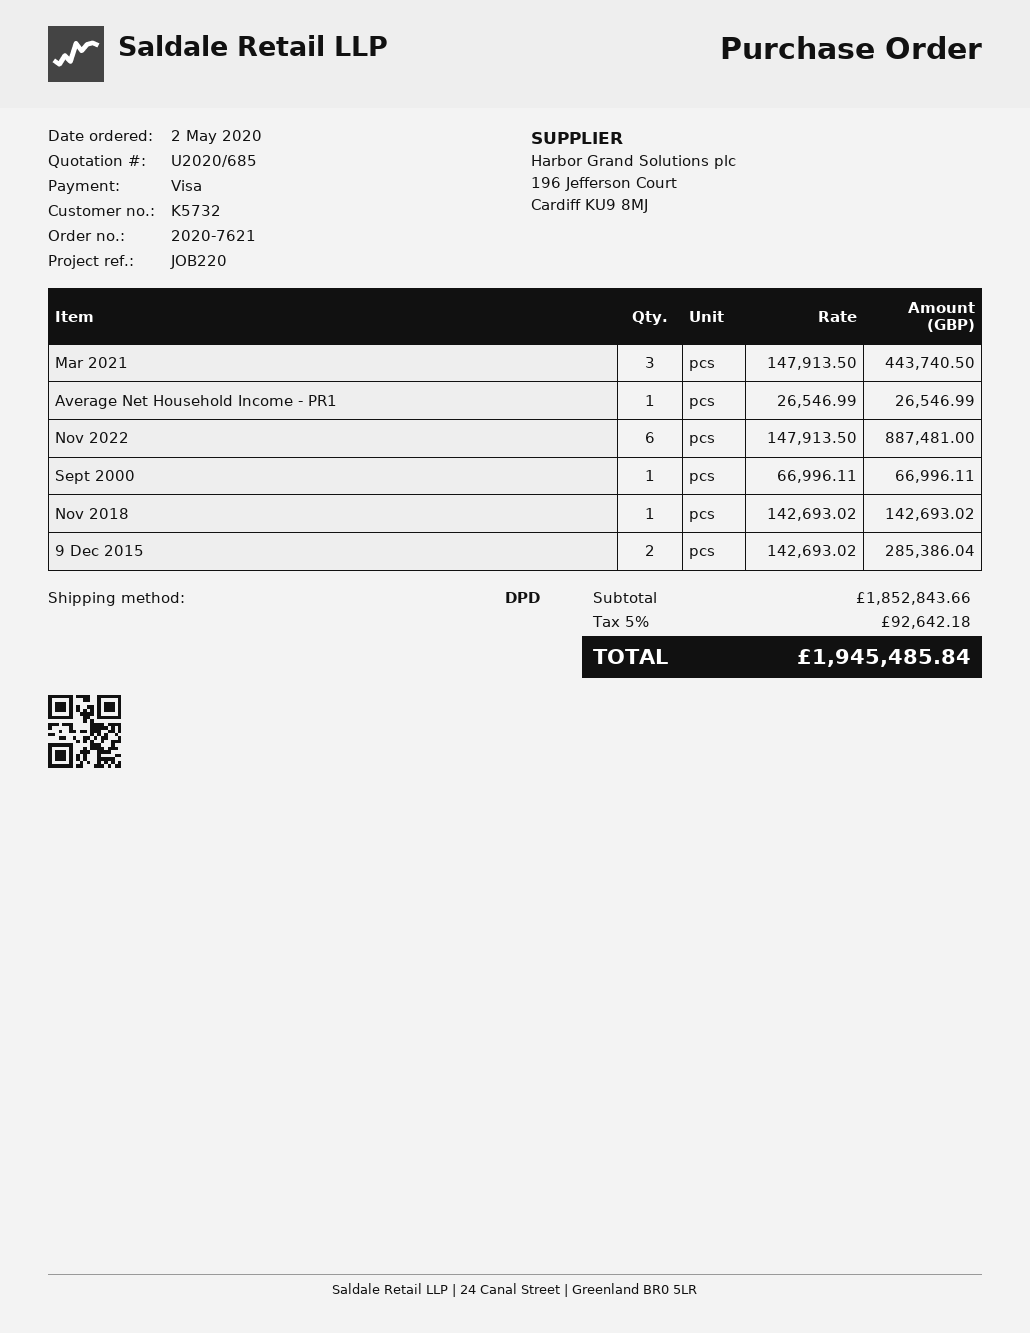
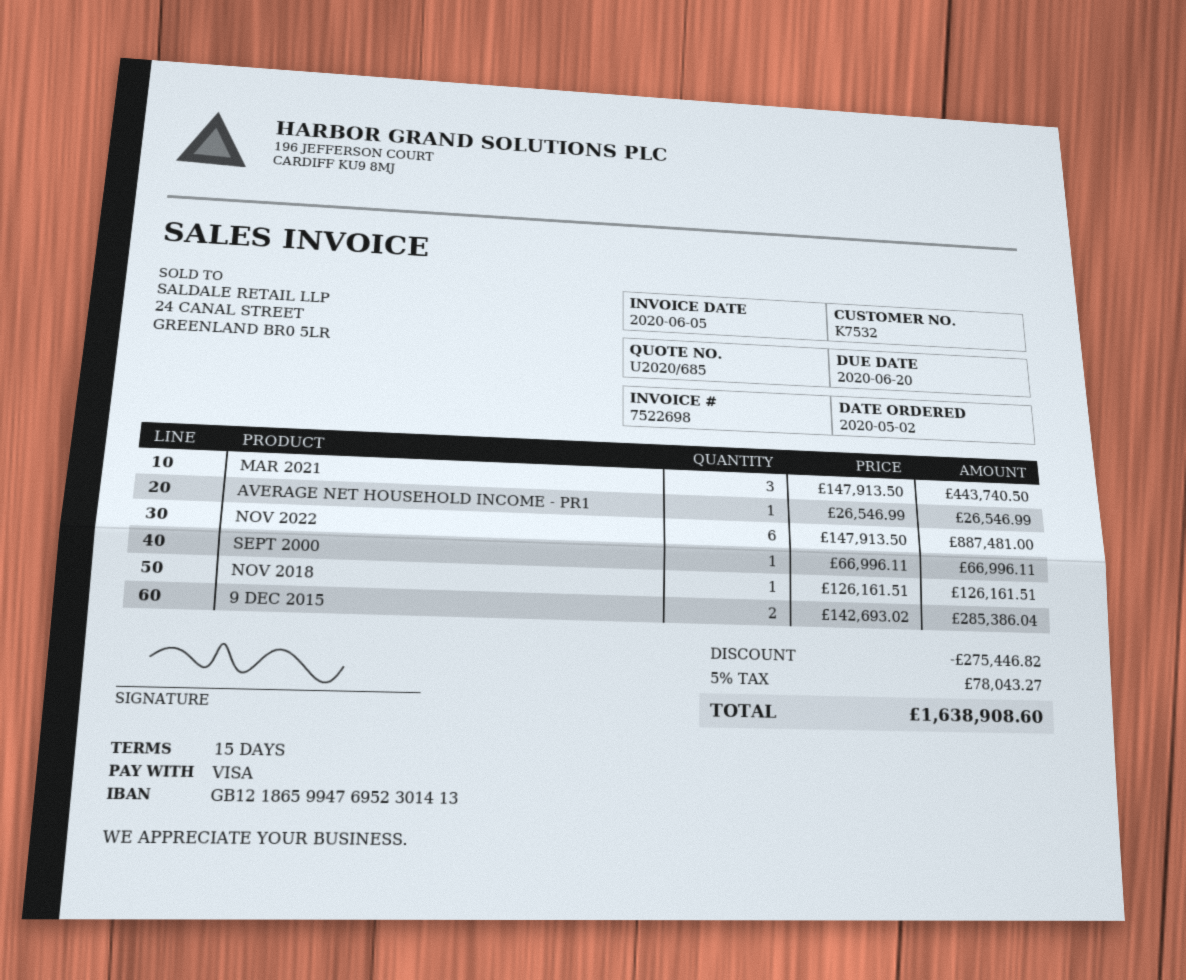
customer number: K5732 -> K7532
Nov 2018: 1 x 142693.02 = 142693.02 -> 1 x 126161.51 = 126161.51
discount: none -> 275446.82
tax: 5% = 92642.18 -> 5% = 78043.27
total: 1945485.84 -> 1638908.60

